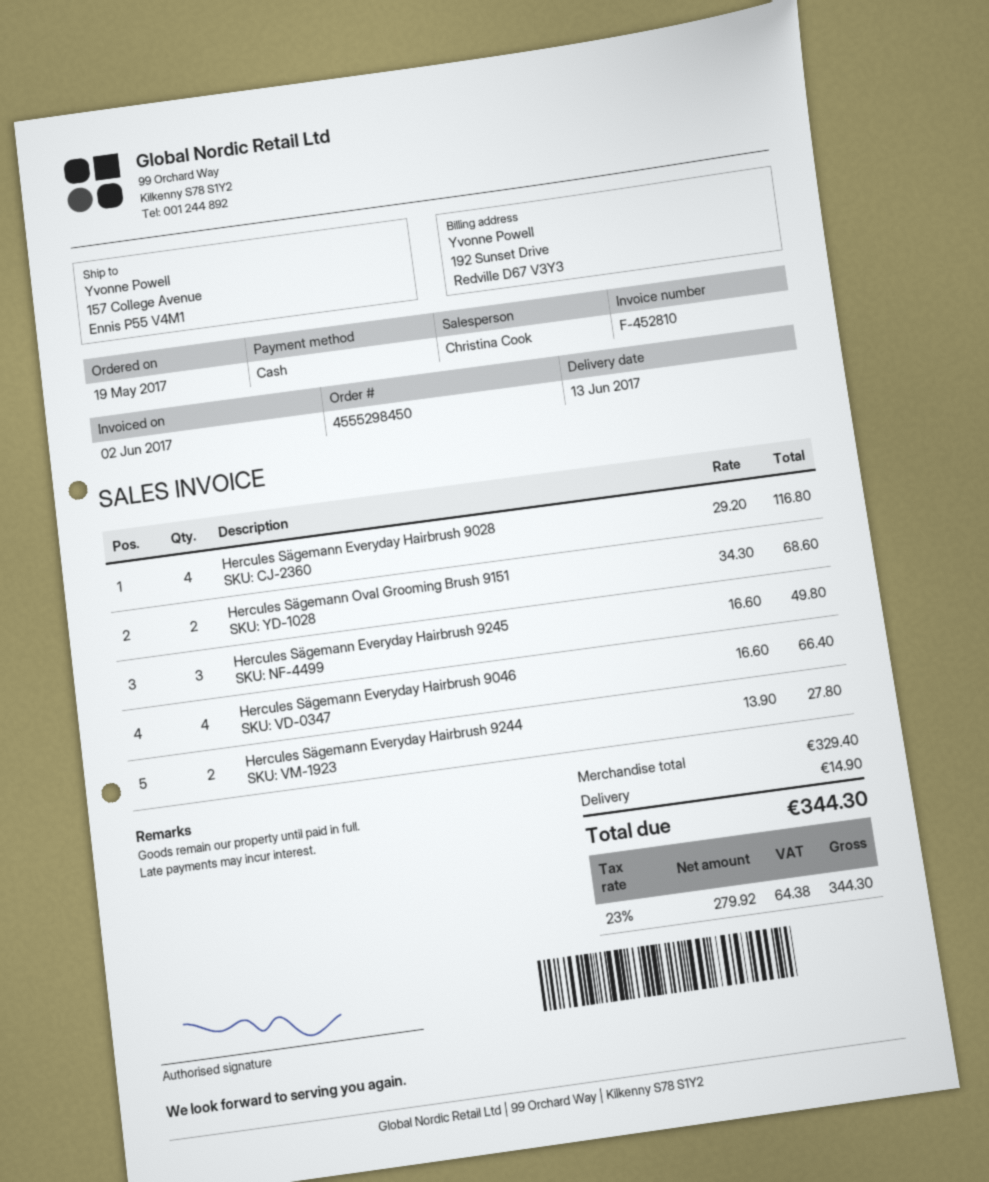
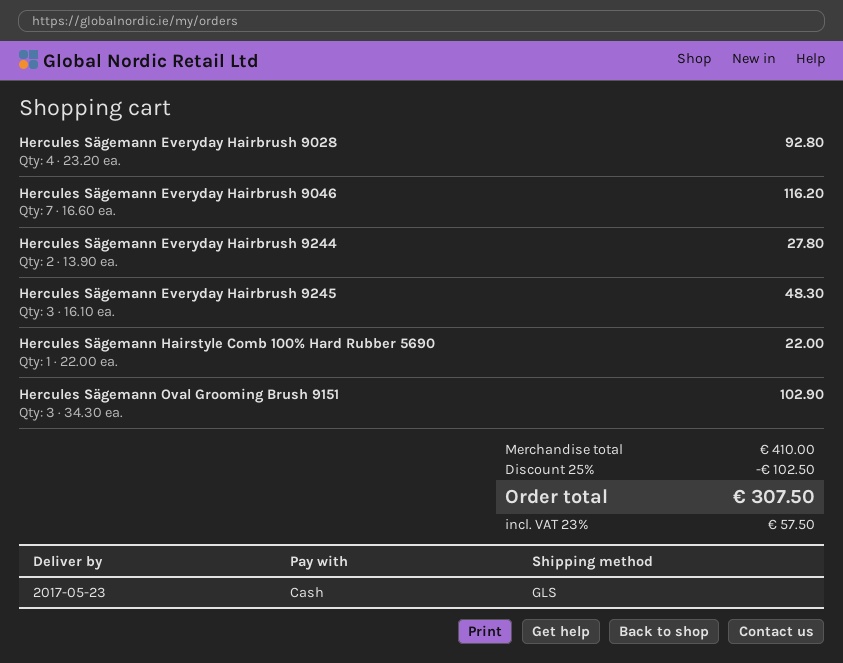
delivery date: 2017-06-13 -> 2017-05-23
Hercules Sägemann Everyday Hairbrush 9028: 4 x 29.20 = 116.80 -> 4 x 23.20 = 92.80
Hercules Sägemann Oval Grooming Brush 9151: 2 x 34.30 = 68.60 -> 3 x 34.30 = 102.90
Hercules Sägemann Everyday Hairbrush 9245: 3 x 16.60 = 49.80 -> 3 x 16.10 = 48.30
Hercules Sägemann Everyday Hairbrush 9046: 4 x 16.60 = 66.40 -> 7 x 16.60 = 116.20
Hercules Sägemann Hairstyle Comb 100% Hard Rubber 5690: none -> 1 x 22.00 = 22.00
subtotal: 329.40 -> 410.00
discount: none -> 25% = 102.50
shipping: 14.90 -> none
tax: 23% = 64.38 -> 23% = 57.50
total: 344.30 -> 307.50

